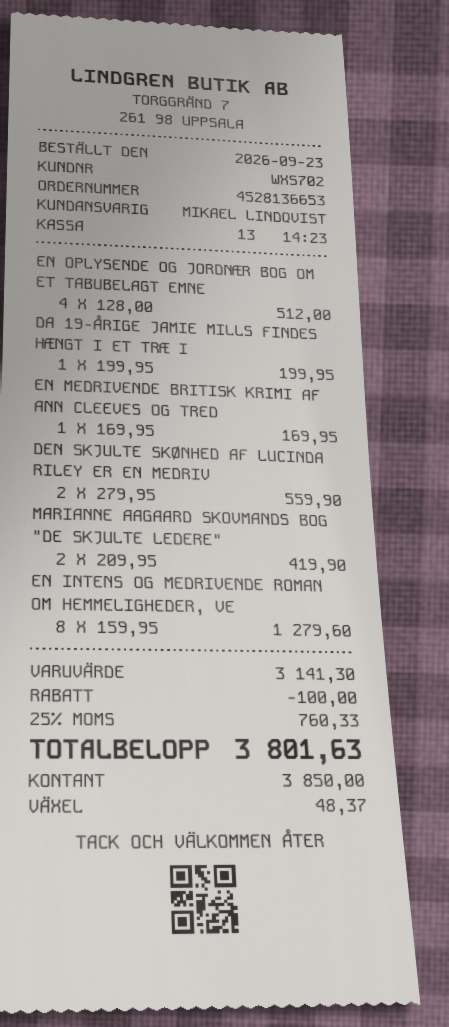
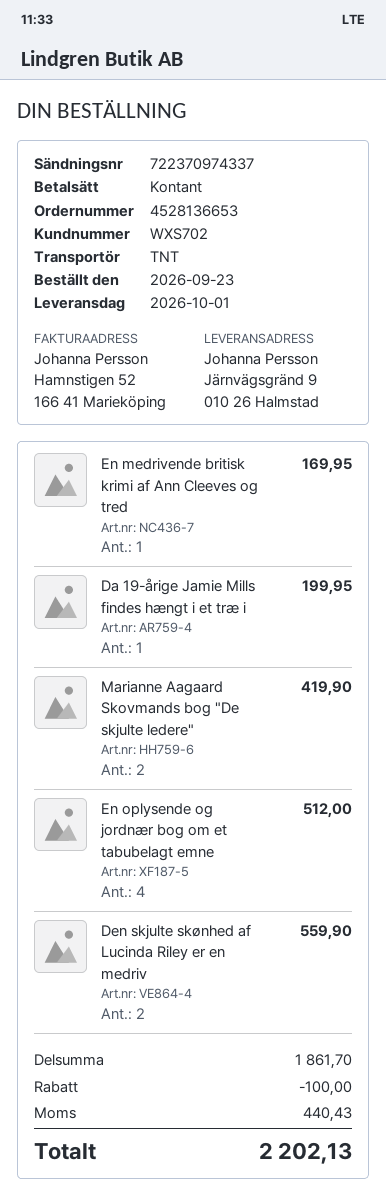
EN INTENS OG MEDRIVENDE ROMAN OM HEMMELIGHEDER, VE: 8 for 1279.60 -> none
subtotal: 3141.30 -> 1861.70
tax: 760.33 -> 440.43
total: 3801.63 -> 2202.13

